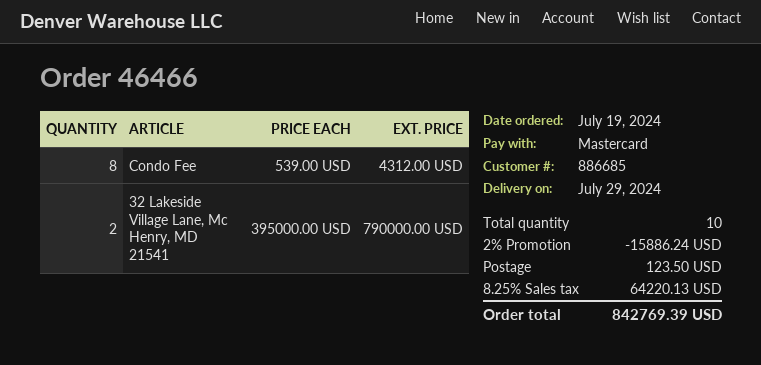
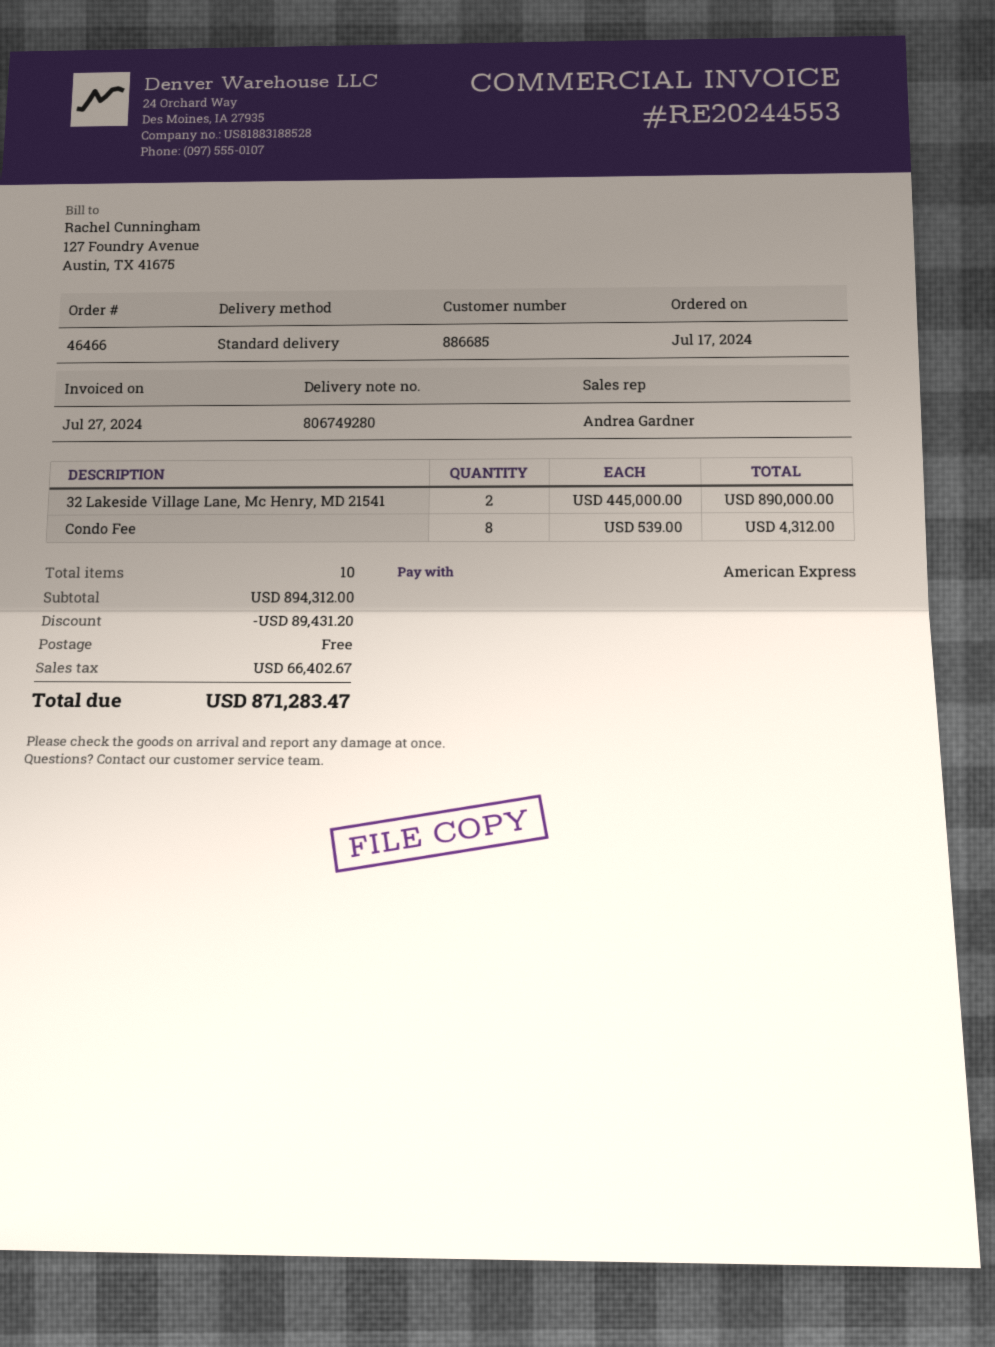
order date: 2024-07-19 -> 2024-07-17
payment method: Mastercard -> American Express
32 Lakeside Village Lane, Mc Henry, MD 21541: 2 x 395000.00 = 790000.00 -> 2 x 445000.00 = 890000.00
discount: 15886.24 -> 89431.20
shipping: 123.50 -> 0.00
tax: 64220.13 -> 66402.67
total: 842769.39 -> 871283.47

